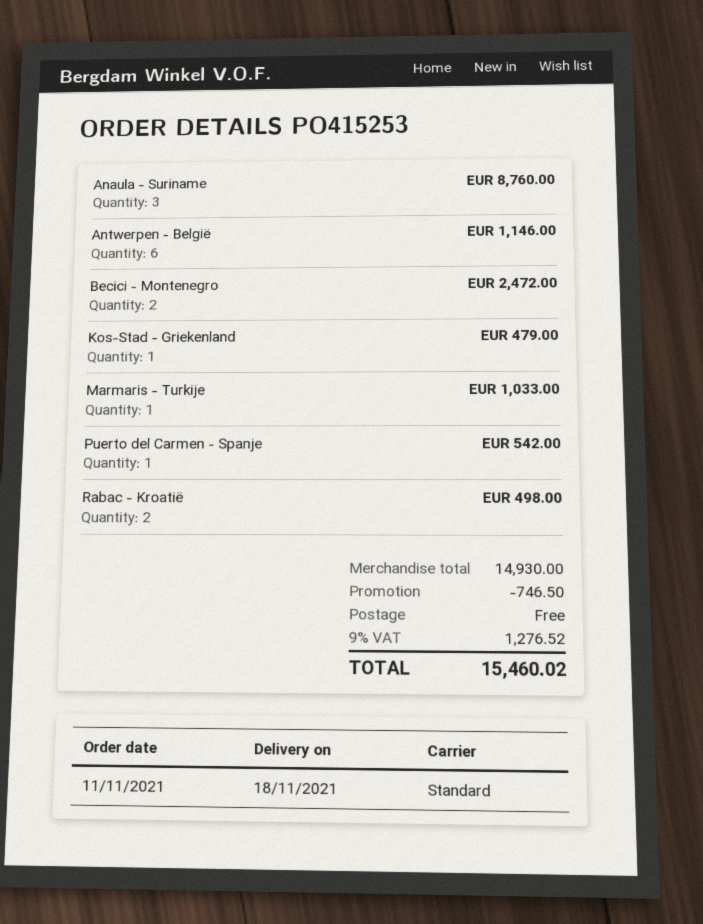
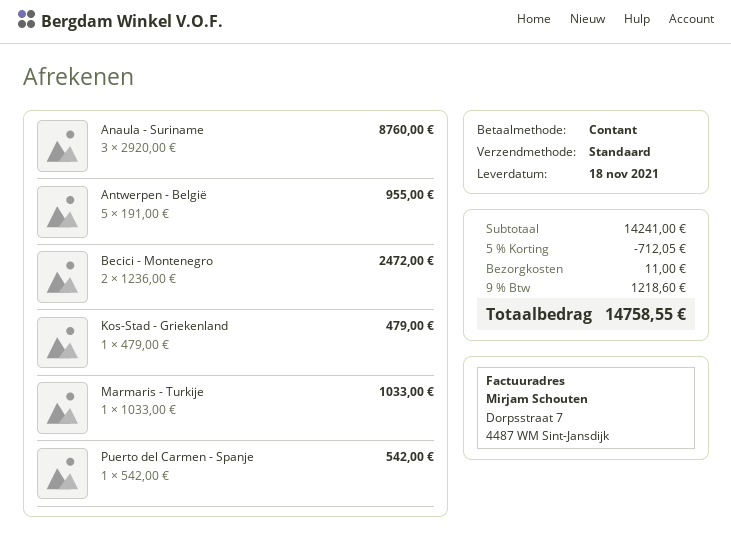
Antwerpen - België: 6 for 1146.00 -> 5 for 955.00
Rabac - Kroatië: 2 for 498.00 -> none
subtotal: 14930.00 -> 14241.00
discount: 746.50 -> 712.05
shipping: 0.00 -> 11.00
tax: 9% = 1276.52 -> 9% = 1218.60
total: 15460.02 -> 14758.55

